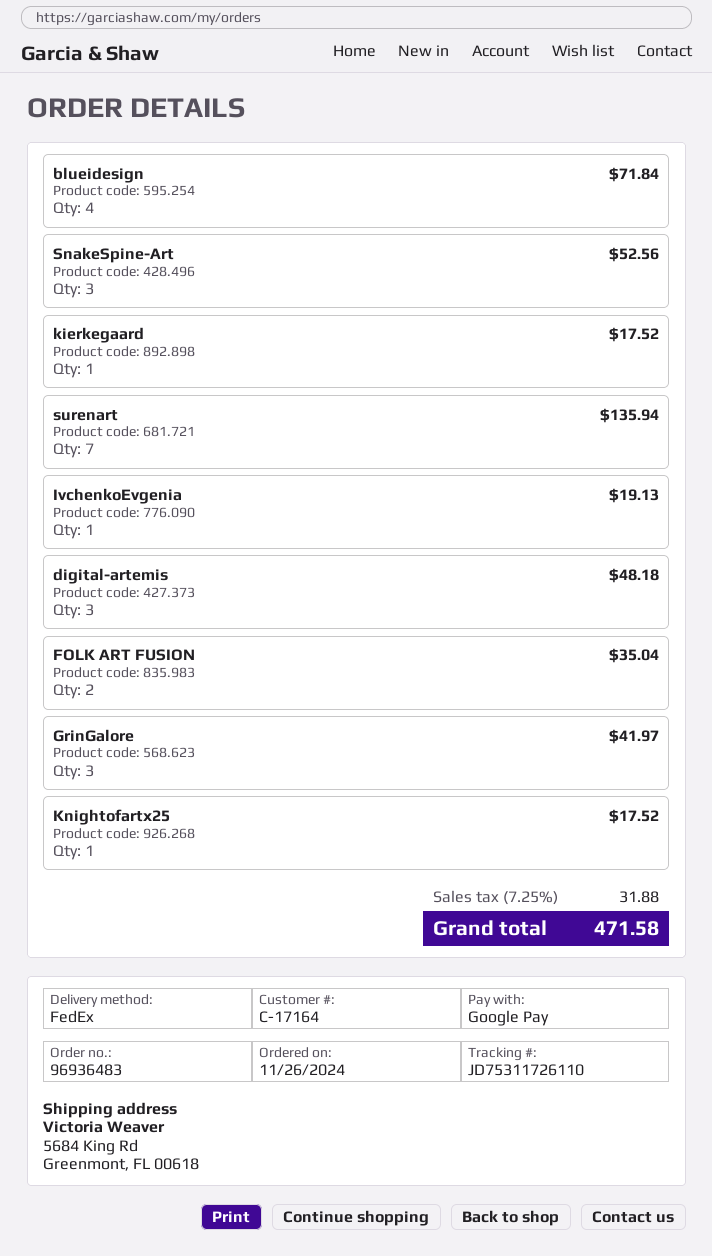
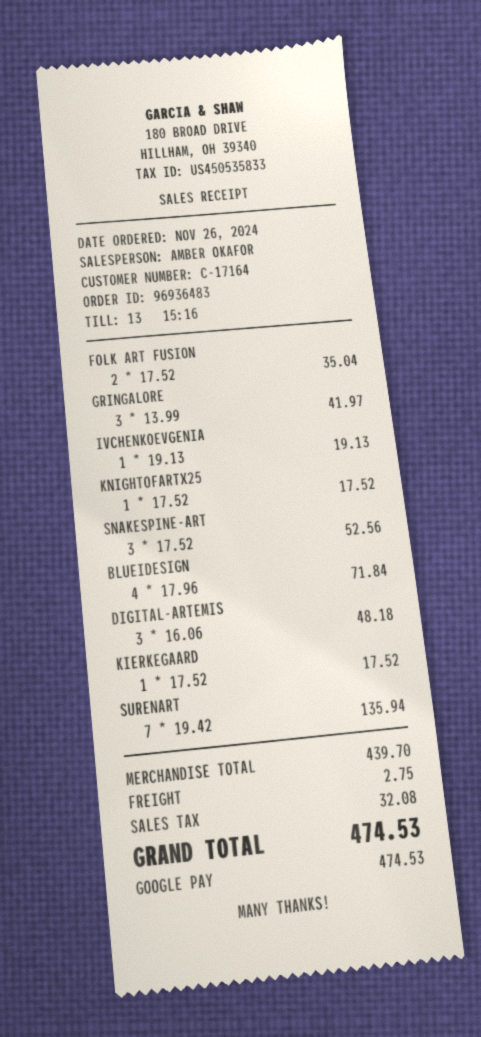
shipping: none -> 2.75
tax: 31.88 -> 32.08
total: 471.58 -> 474.53

